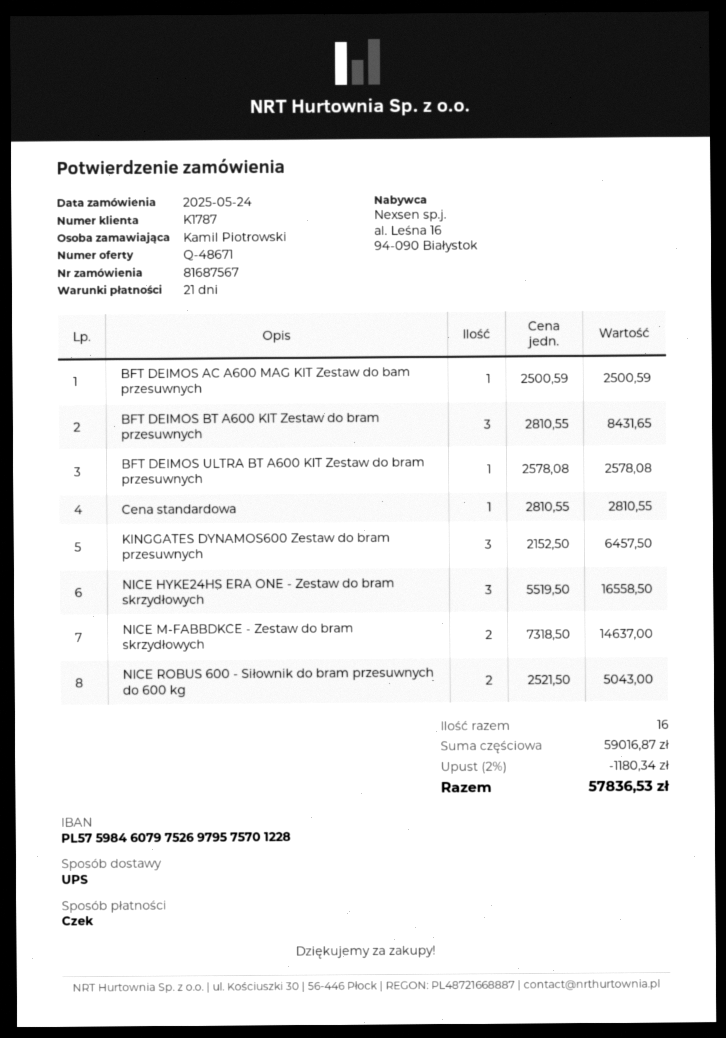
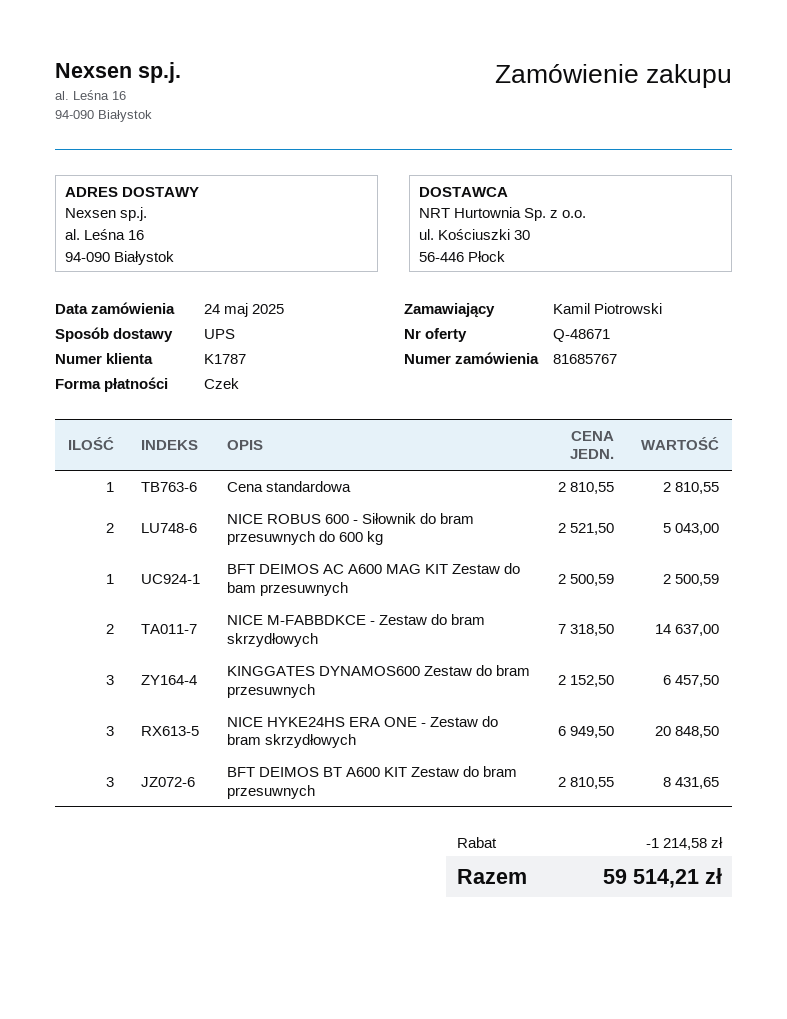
order number: 81687567 -> 81685767
BFT DEIMOS ULTRA BT A600 KIT Zestaw do bram przesuwnych: 1 x 2578.08 = 2578.08 -> none
NICE HYKE24HS ERA ONE - Zestaw do bram skrzydłowych: 3 x 5519.50 = 16558.50 -> 3 x 6949.50 = 20848.50
discount: 1180.34 -> 1214.58
total: 57836.53 -> 59514.21

